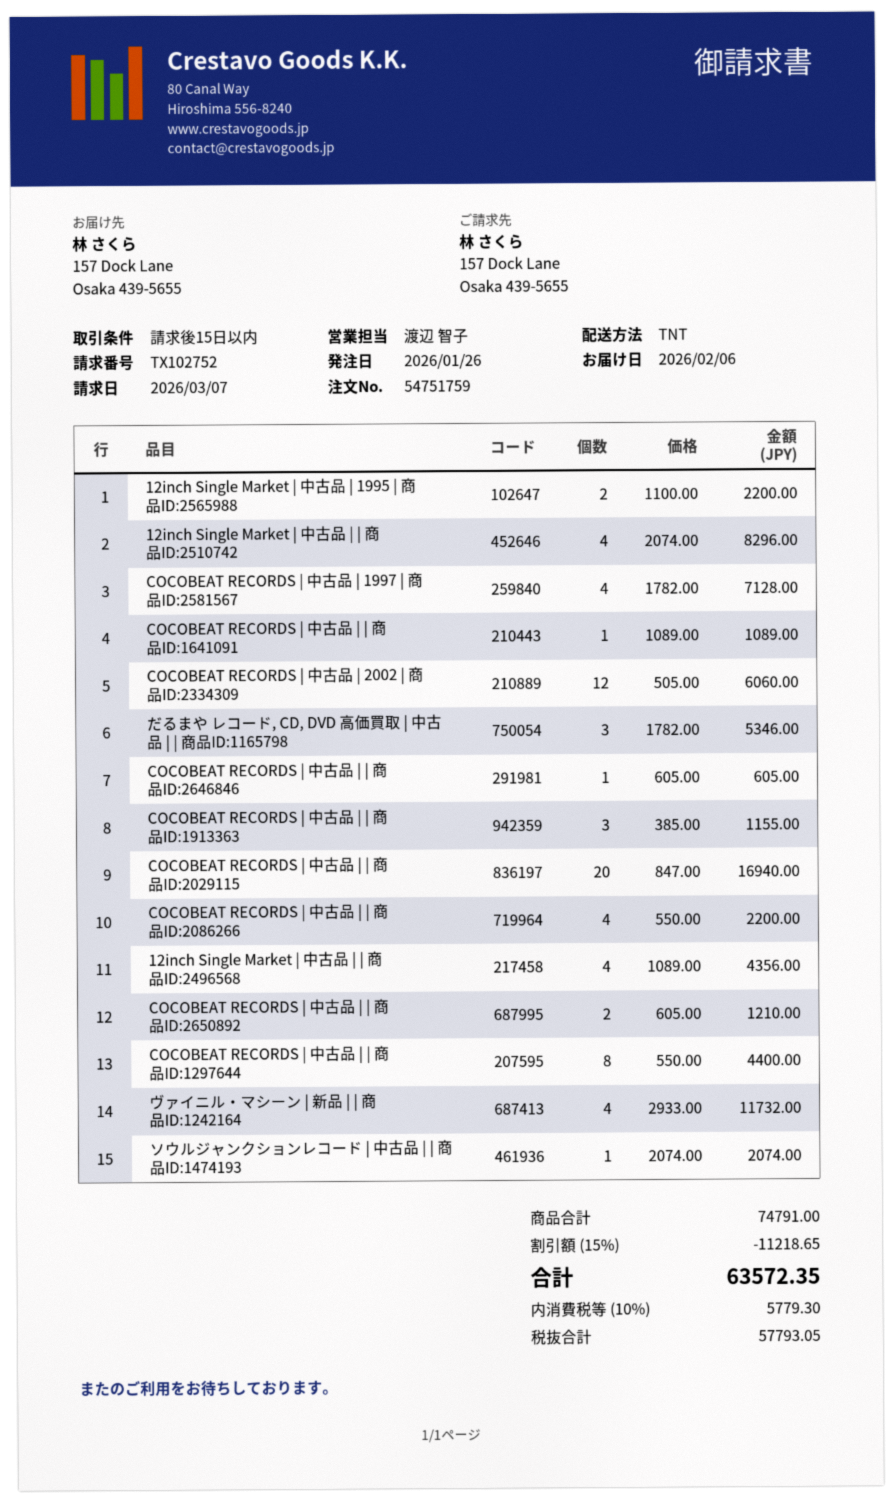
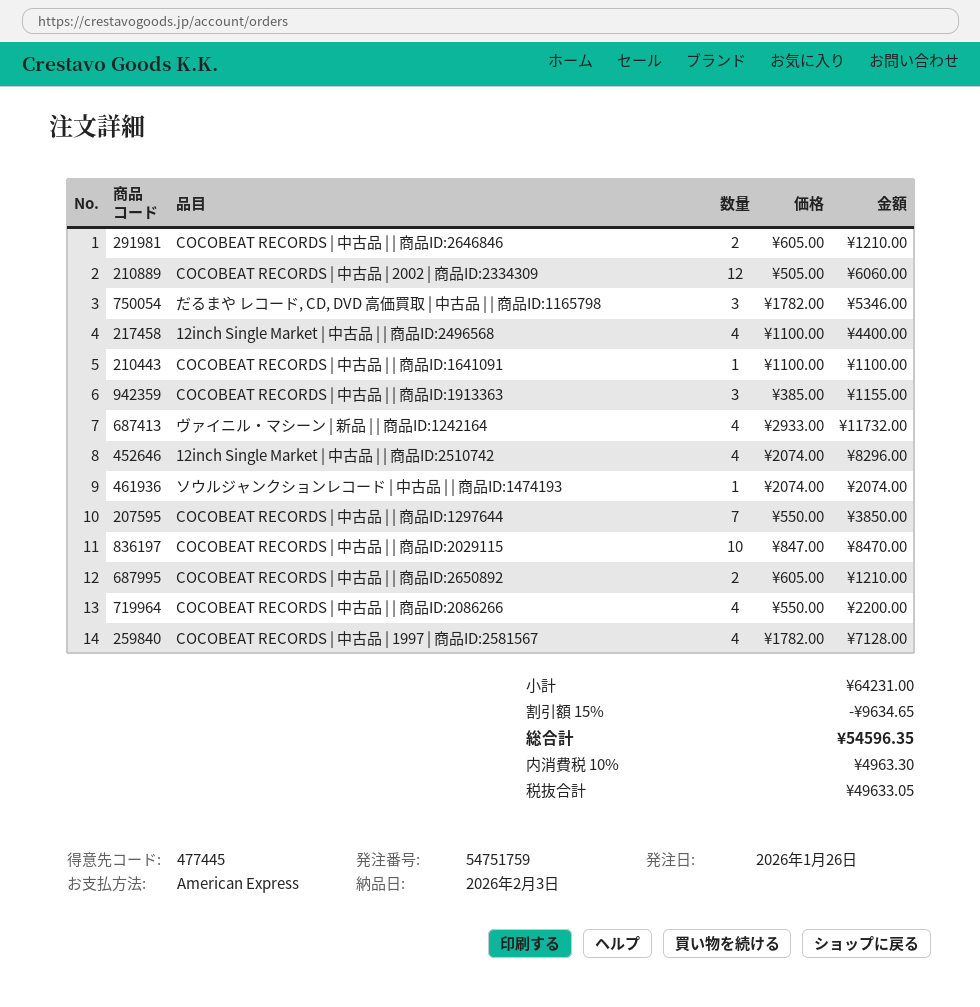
delivery date: 2026-02-06 -> 2026-02-03
12inch Single Market | 中古品 | 1995 | 商品ID:2565988: 2 x 1100.00 = 2200.00 -> none
COCOBEAT RECORDS | 中古品 | | 商品ID:1641091: 1 x 1089.00 = 1089.00 -> 1 x 1100.00 = 1100.00
COCOBEAT RECORDS | 中古品 | | 商品ID:2646846: 1 x 605.00 = 605.00 -> 2 x 605.00 = 1210.00
COCOBEAT RECORDS | 中古品 | | 商品ID:2029115: 20 x 847.00 = 16940.00 -> 10 x 847.00 = 8470.00
12inch Single Market | 中古品 | | 商品ID:2496568: 4 x 1089.00 = 4356.00 -> 4 x 1100.00 = 4400.00
COCOBEAT RECORDS | 中古品 | | 商品ID:1297644: 8 x 550.00 = 4400.00 -> 7 x 550.00 = 3850.00
subtotal: 74791.00 -> 64231.00
discount: 15% = 11218.65 -> 15% = 9634.65
net: 57793.05 -> 49633.05
tax: 10% = 5779.30 -> 10% = 4963.30
total: 63572.35 -> 54596.35

